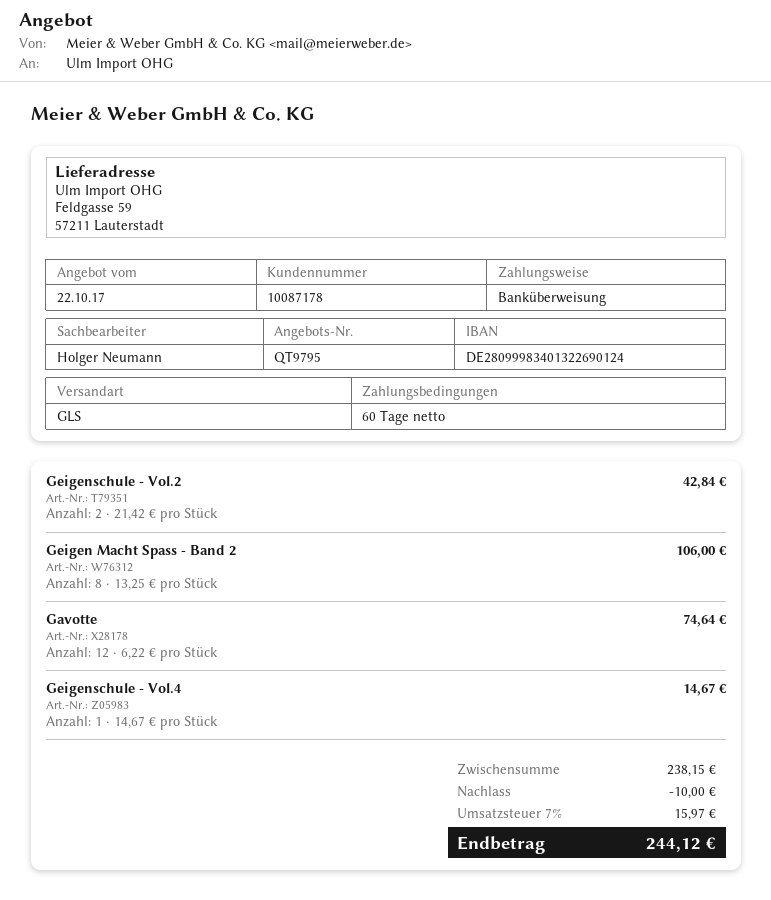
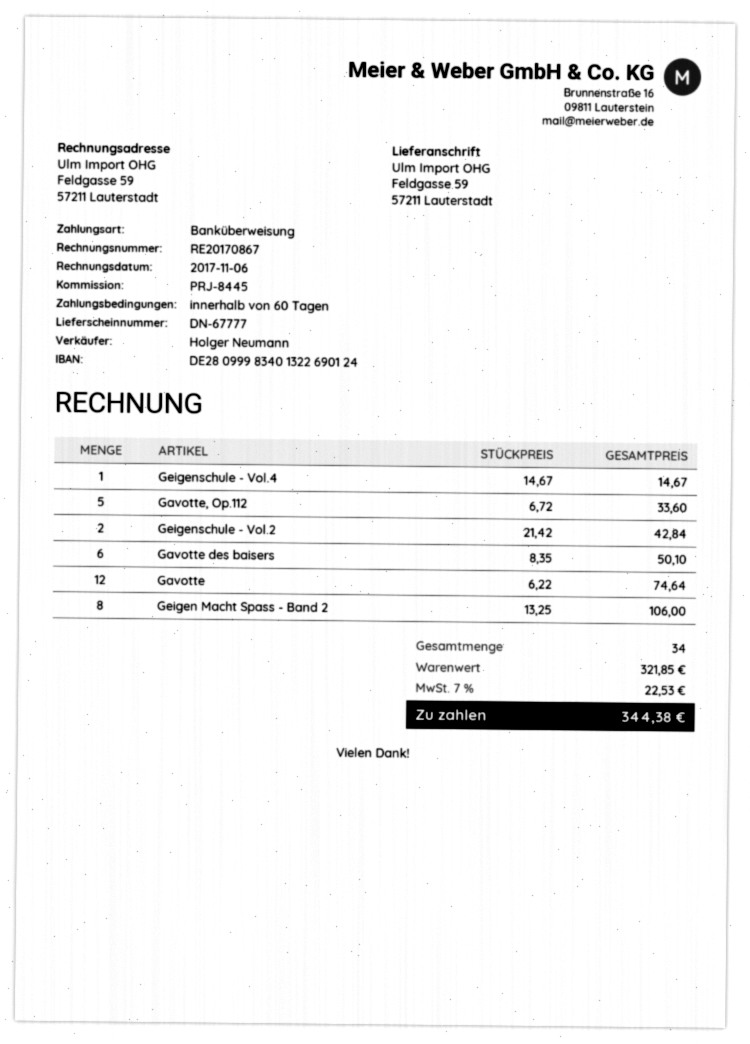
Gavotte, Op.112: none -> 5 x 6.72 = 33.60
Gavotte des baisers: none -> 6 x 8.35 = 50.10
subtotal: 238.15 -> 321.85
discount: 10.00 -> none
tax: 7% = 15.97 -> 7% = 22.53
total: 244.12 -> 344.38

